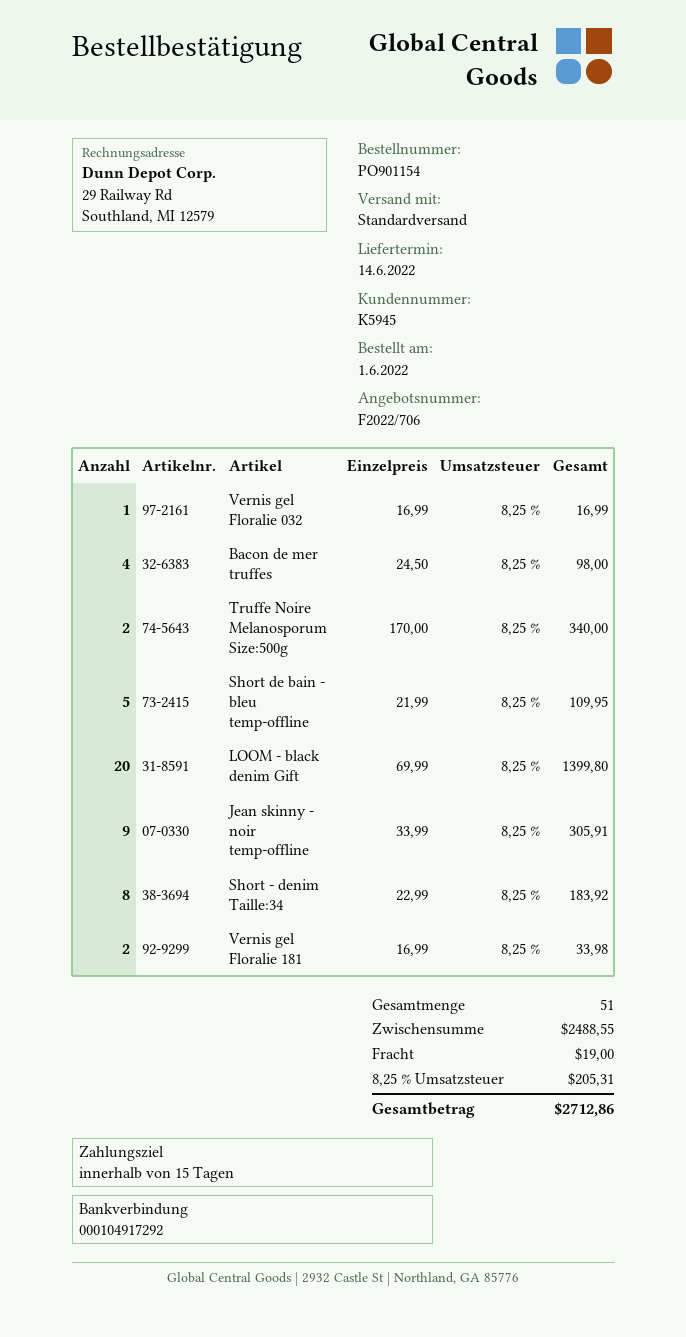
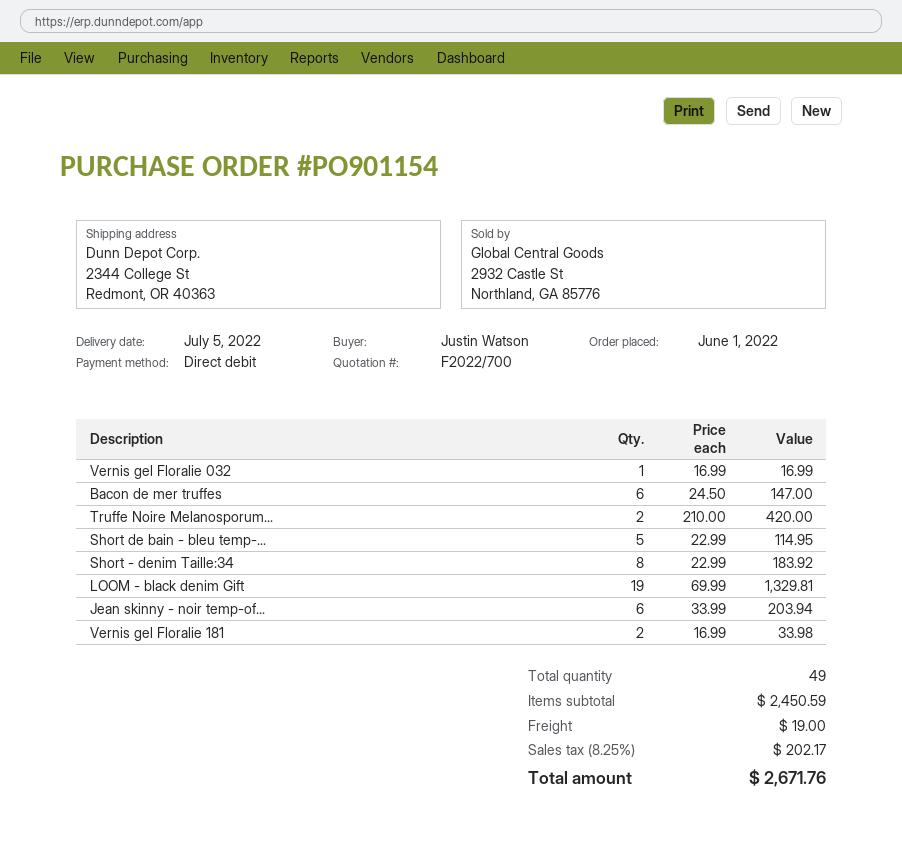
quote number: F2022/706 -> F2022/700
delivery date: 2022-06-14 -> 2022-07-05
Bacon de mer truffes: 4 x 24.50 = 98.00 -> 6 x 24.50 = 147.00
Truffe Noire Melanosporum Size:500g: 2 x 170.00 = 340.00 -> 2 x 210.00 = 420.00
Short de bain - bleu temp-offline: 5 x 21.99 = 109.95 -> 5 x 22.99 = 114.95
LOOM - black denim Gift: 20 x 69.99 = 1399.80 -> 19 x 69.99 = 1329.81
Jean skinny - noir temp-offline: 9 x 33.99 = 305.91 -> 6 x 33.99 = 203.94
total quantity: 51 -> 49
subtotal: 2488.55 -> 2450.59
tax: 8.25% = 205.31 -> 8.25% = 202.17
total: 2712.86 -> 2671.76

